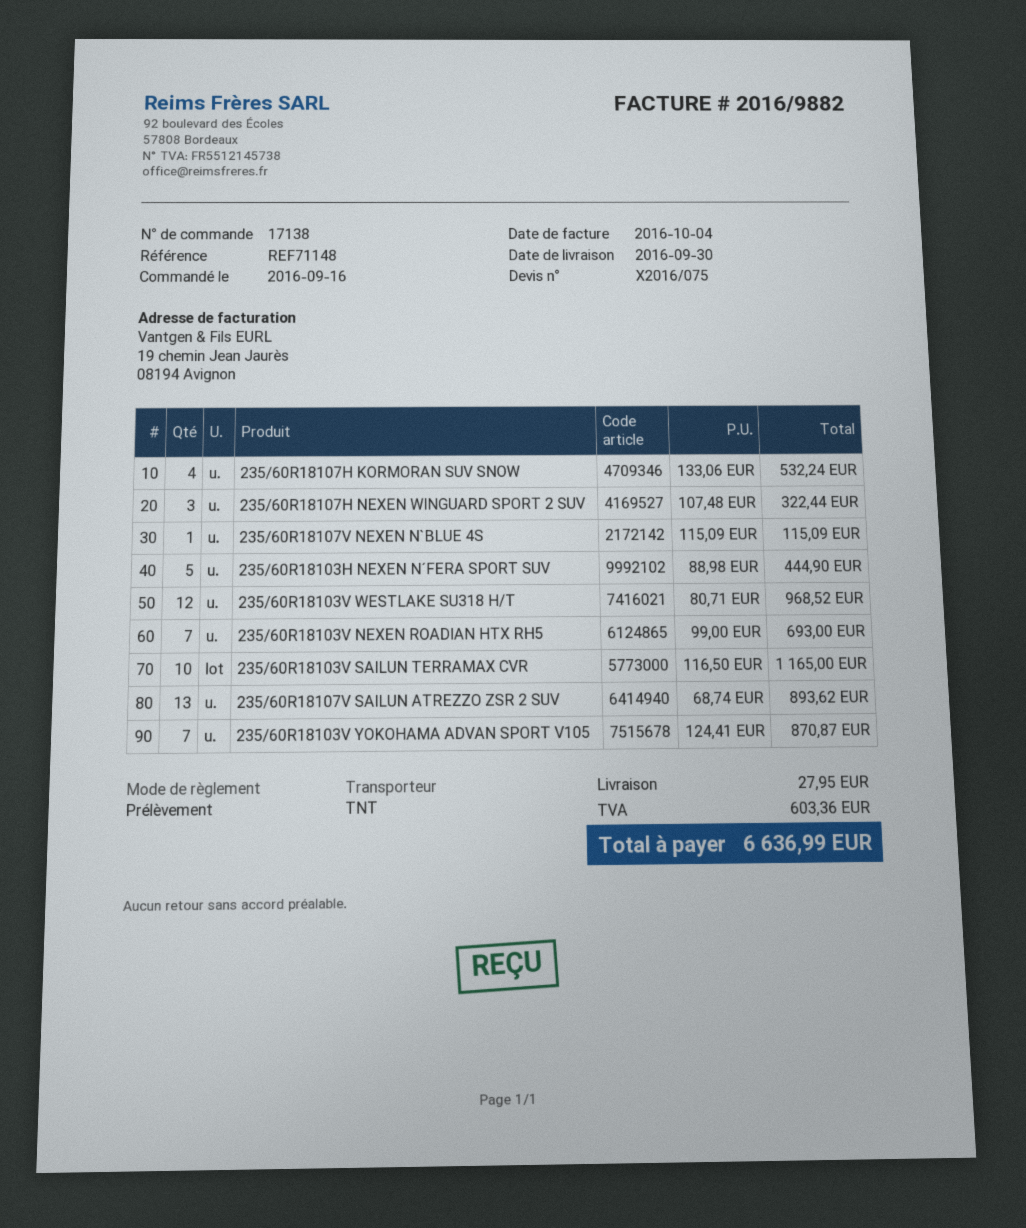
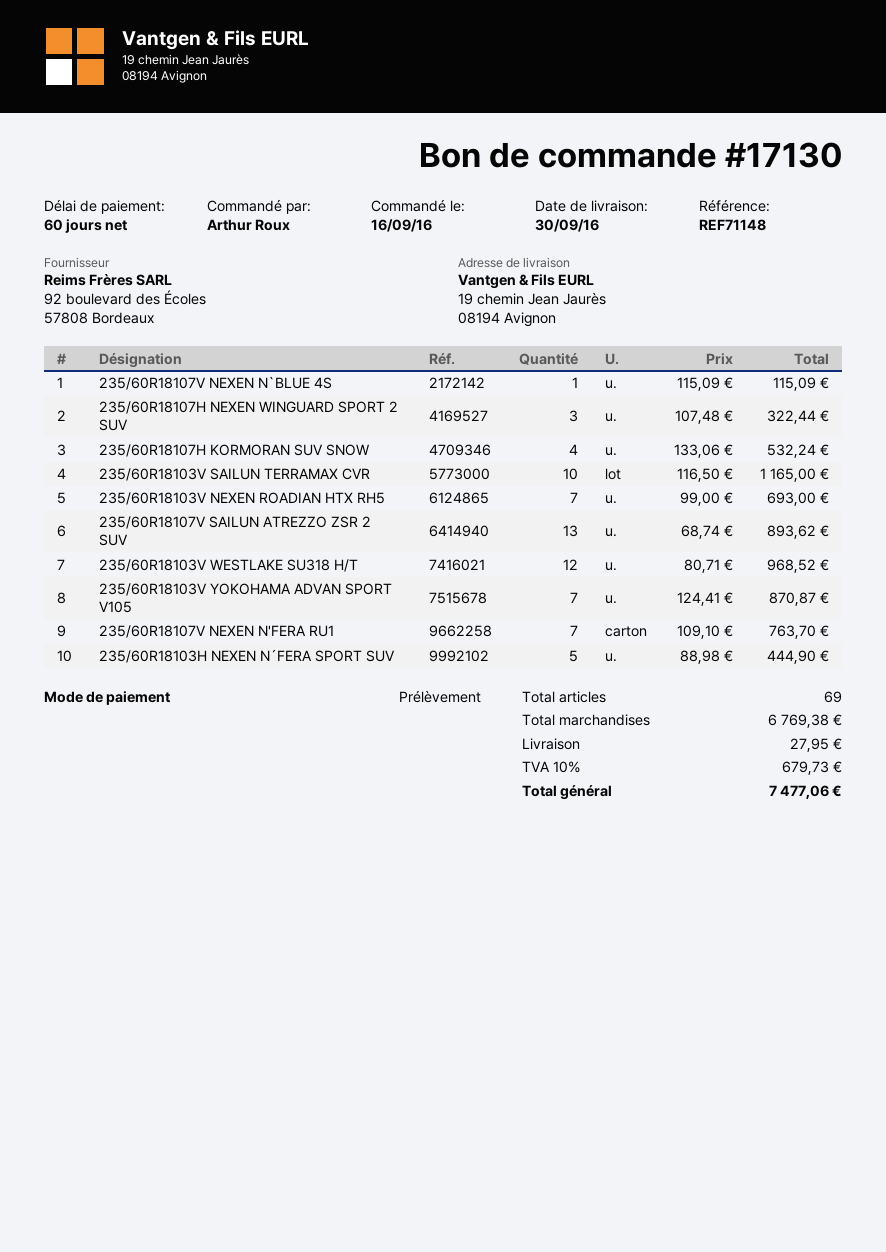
order number: 17138 -> 17130
235/60R18107V NEXEN N'FERA RU1: none -> 7 x 109.10 = 763.70
tax: 603.36 -> 679.73
total: 6636.99 -> 7477.06

